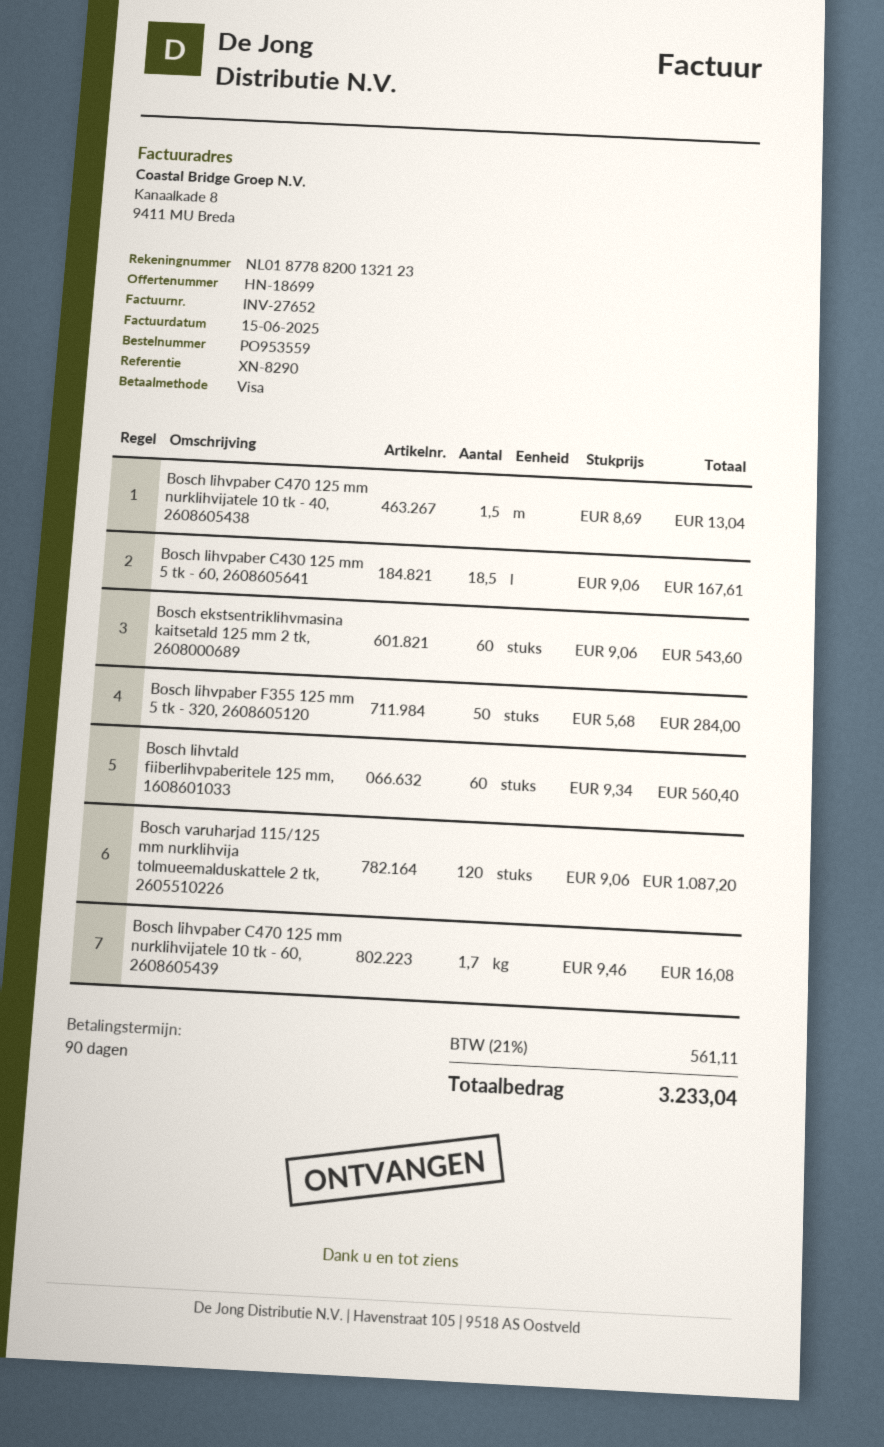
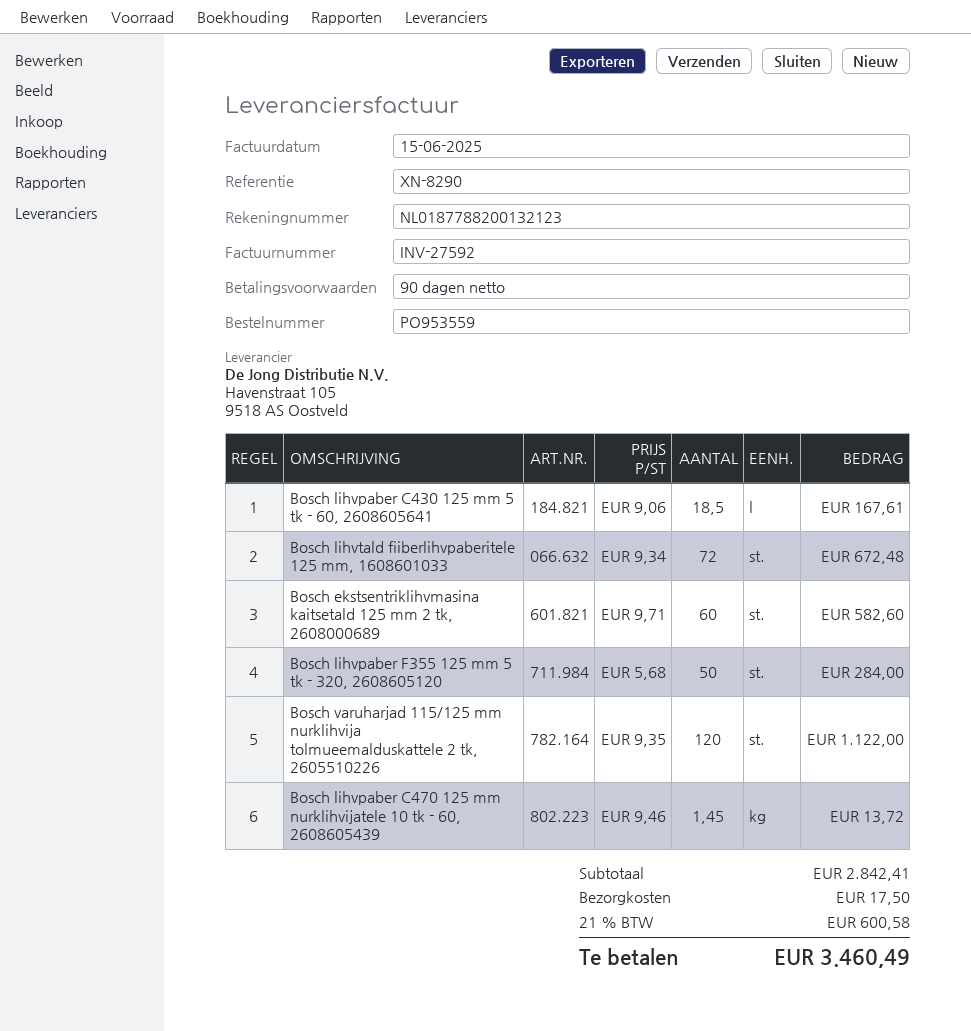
invoice number: INV-27652 -> INV-27592
Bosch lihvpaber C470 125 mm nurklihvijatele 10 tk - 40, 2608605438: 1.5 x 8.69 = 13.04 -> none
Bosch ekstsentriklihvmasina kaitsetald 125 mm 2 tk, 2608000689: 60 x 9.06 = 543.60 -> 60 x 9.71 = 582.60
Bosch lihvtald fiiberlihvpaberitele 125 mm, 1608601033: 60 x 9.34 = 560.40 -> 72 x 9.34 = 672.48
Bosch varuharjad 115/125 mm nurklihvija tolmueemalduskattele 2 tk, 2605510226: 120 x 9.06 = 1087.20 -> 120 x 9.35 = 1122.00
Bosch lihvpaber C470 125 mm nurklihvijatele 10 tk - 60, 2608605439: 1.7 x 9.46 = 16.08 -> 1.45 x 9.46 = 13.72
shipping: none -> 17.50
tax: 21% = 561.11 -> 21% = 600.58
total: 3233.04 -> 3460.49

